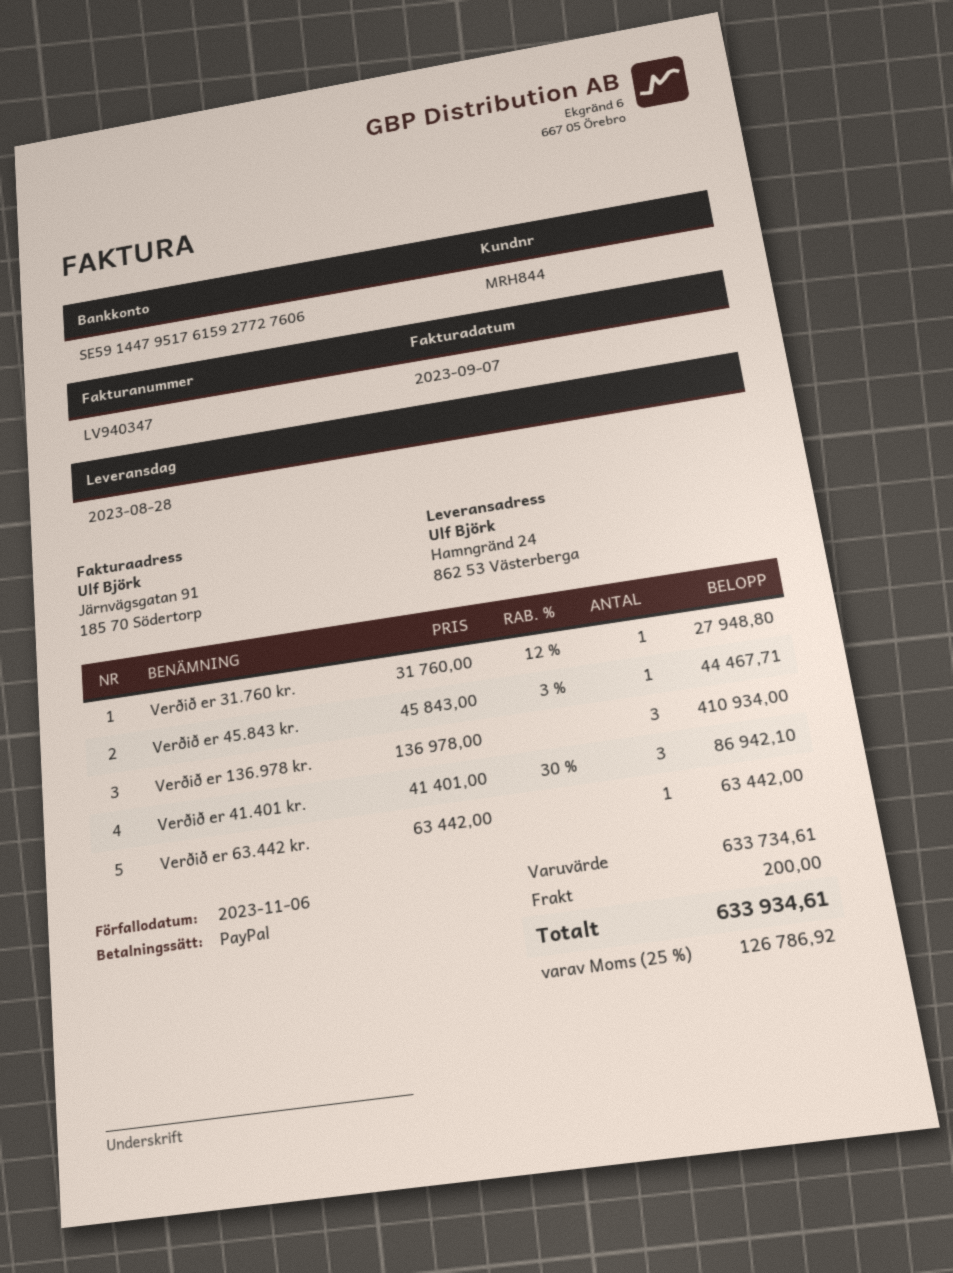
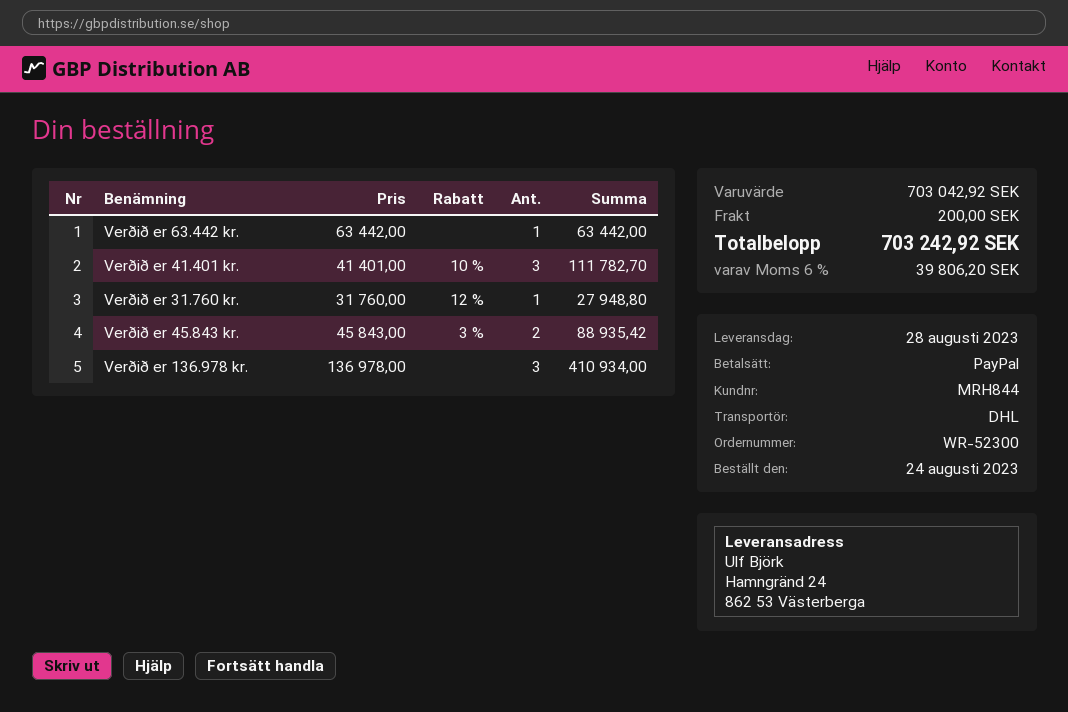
Verðið er 45.843 kr.: 1 x 45843.00 - 3% = 44467.71 -> 2 x 45843.00 - 3% = 88935.42
Verðið er 41.401 kr.: 3 x 41401.00 - 30% = 86942.10 -> 3 x 41401.00 - 10% = 111782.70
subtotal: 633734.61 -> 703042.92
tax: 25% = 126786.92 -> 6% = 39806.20
total: 633934.61 -> 703242.92

